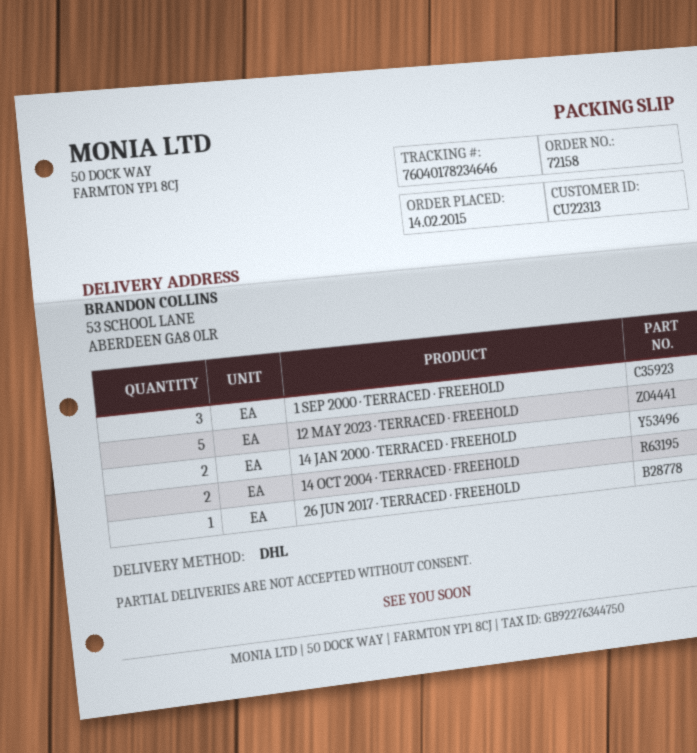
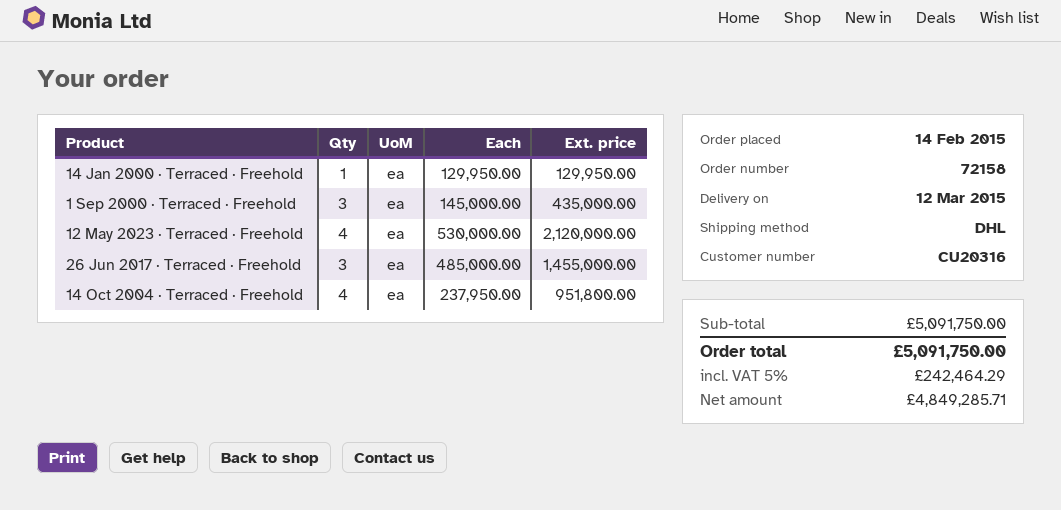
customer number: CU22313 -> CU20316
12 MAY 2023 · TERRACED · FREEHOLD: 5 -> 4
14 JAN 2000 · TERRACED · FREEHOLD: 2 -> 1
14 OCT 2004 · TERRACED · FREEHOLD: 2 -> 4
26 JUN 2017 · TERRACED · FREEHOLD: 1 -> 3

